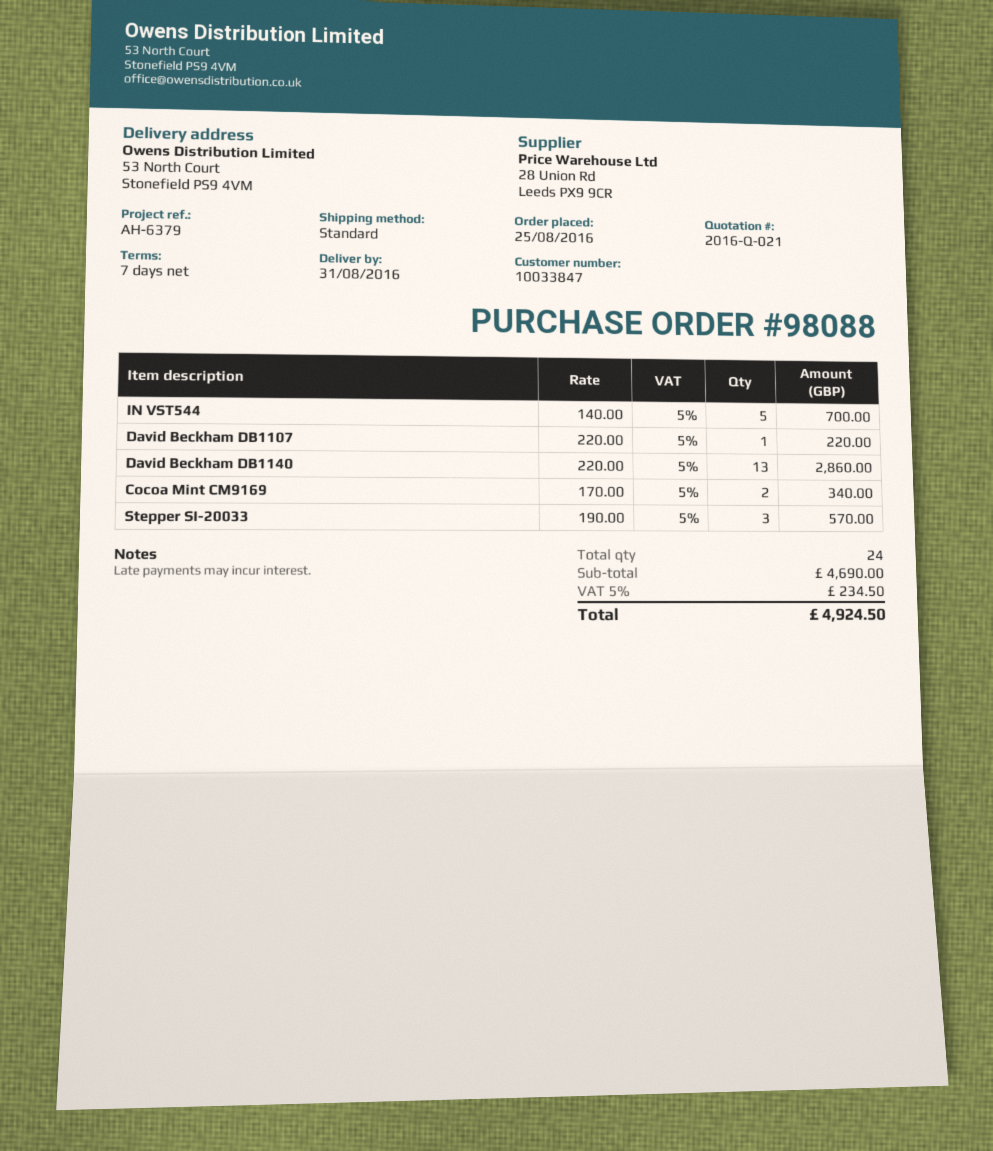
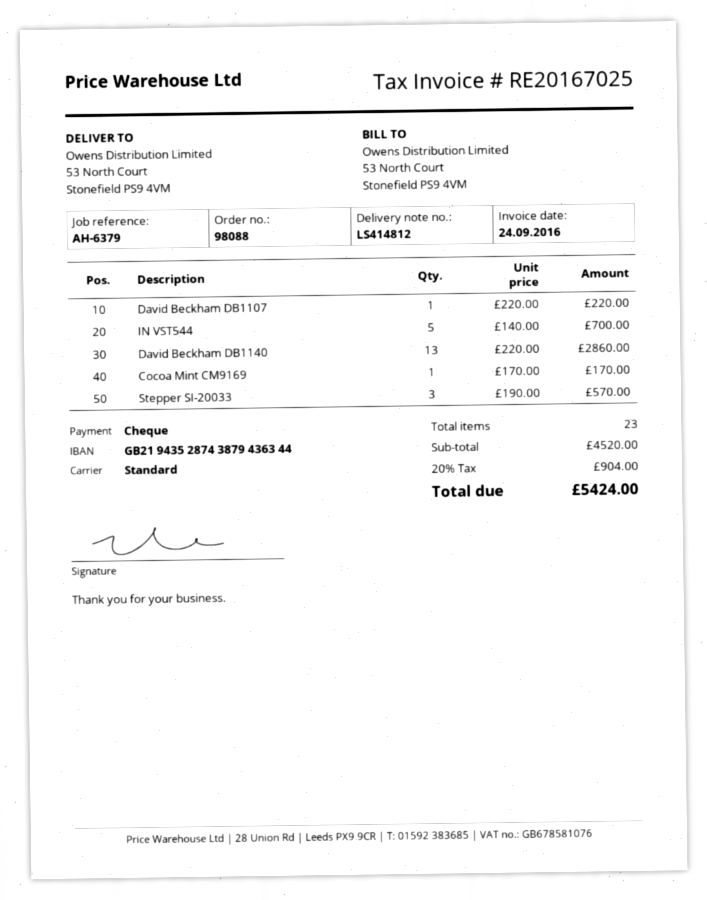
Cocoa Mint CM9169: 2 x 170.00 = 340.00 -> 1 x 170.00 = 170.00
total quantity: 24 -> 23
subtotal: 4690.00 -> 4520.00
tax: 5% = 234.50 -> 20% = 904.00
total: 4924.50 -> 5424.00

